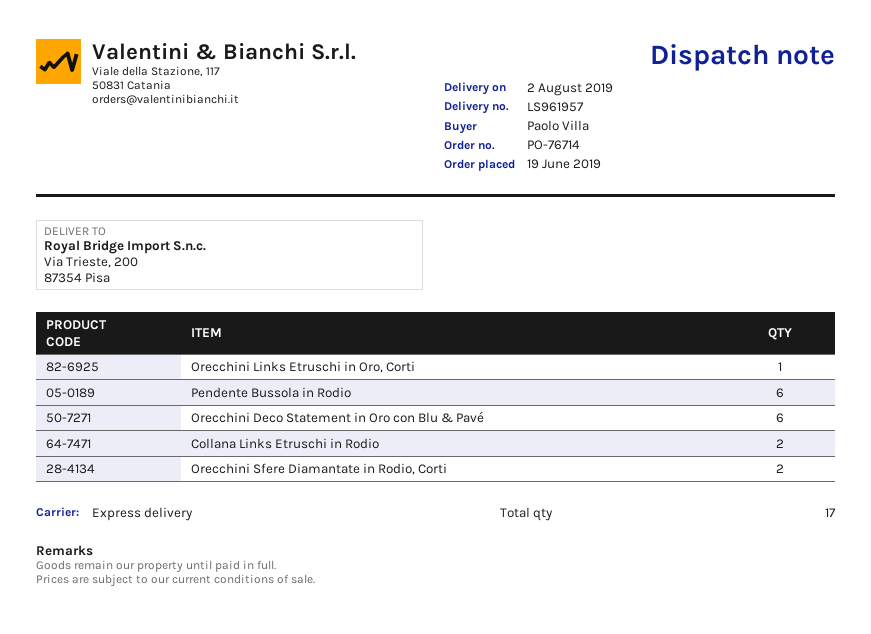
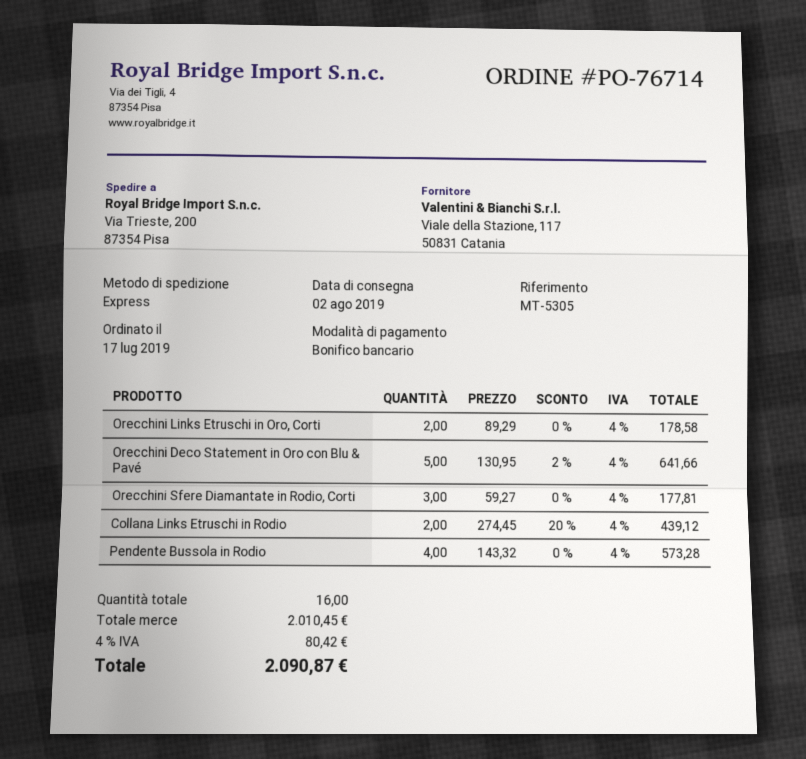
order date: 2019-06-19 -> 2019-07-17
Orecchini Links Etruschi in Oro, Corti: 1 -> 2
Pendente Bussola in Rodio: 6 -> 4
Orecchini Deco Statement in Oro con Blu & Pavé: 6 -> 5
Orecchini Sfere Diamantate in Rodio, Corti: 2 -> 3
total quantity: 17 -> 16

